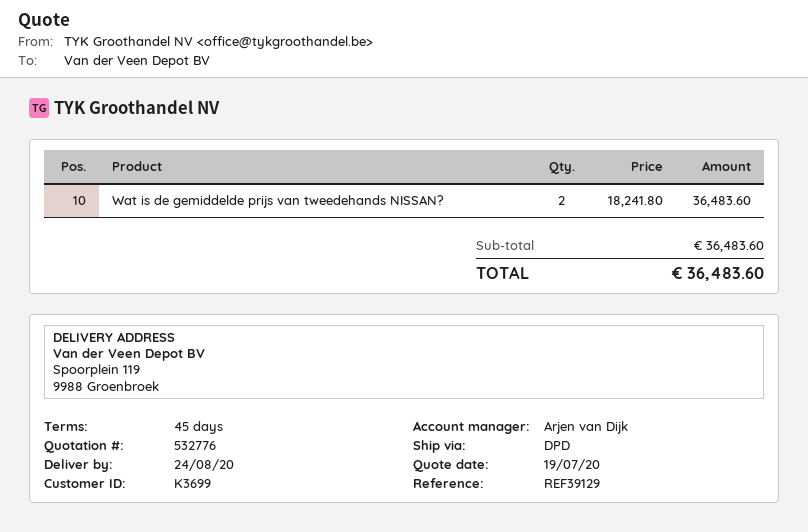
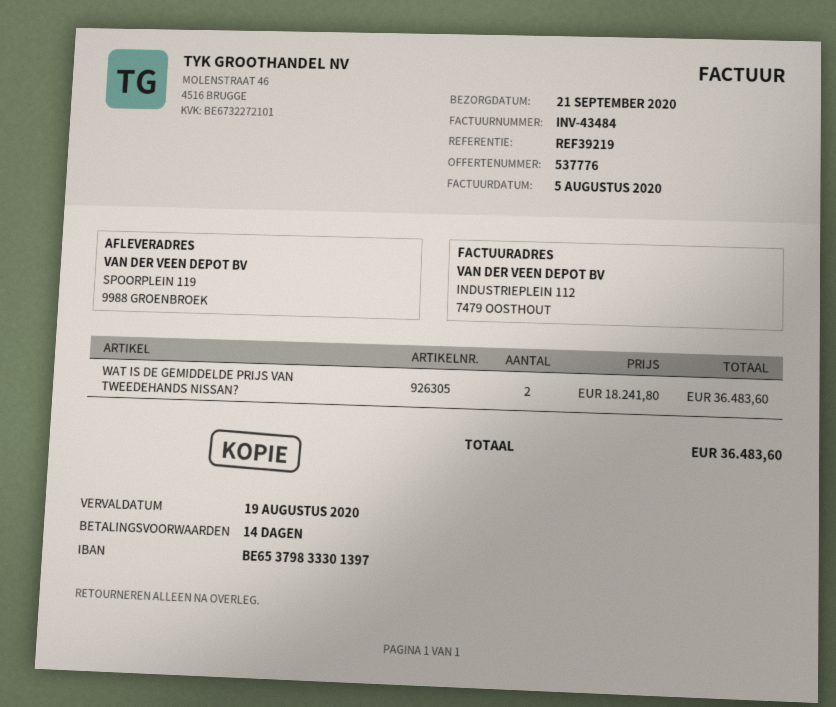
quote number: 532776 -> 537776
delivery date: 2020-08-24 -> 2020-09-21
payment terms: 45 days -> 14 days
reference: REF39129 -> REF39219

